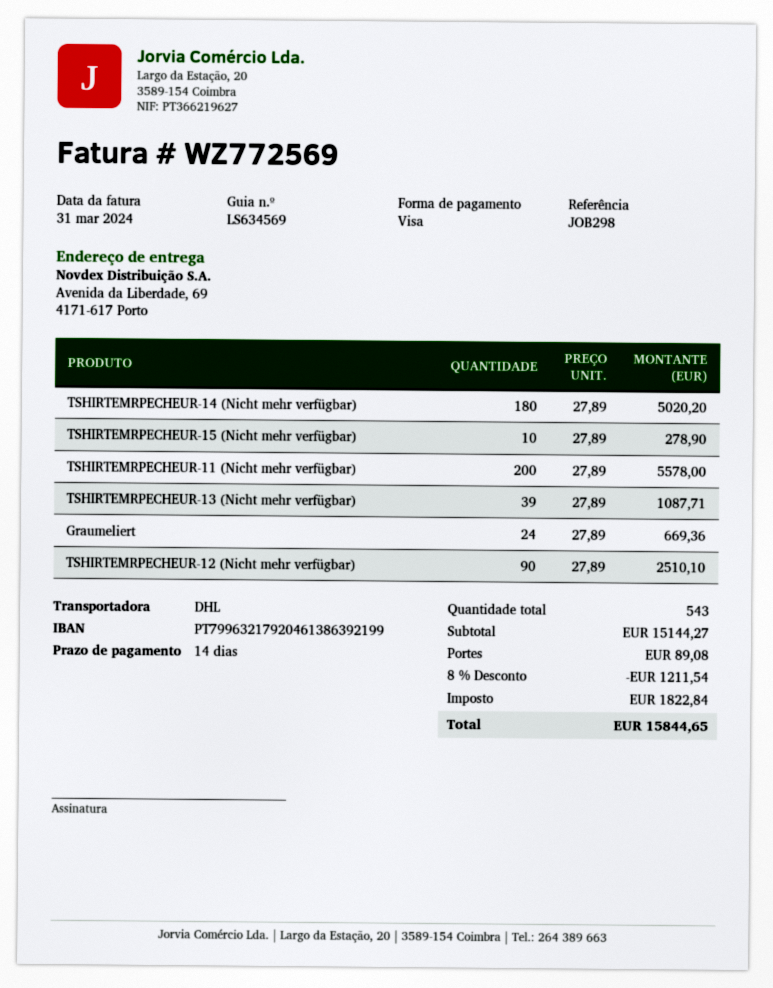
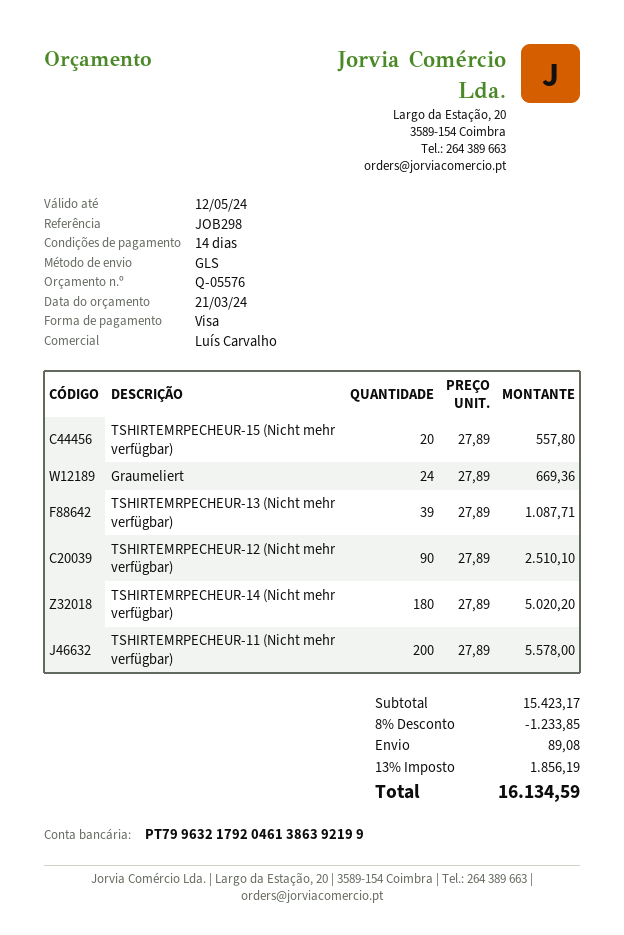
shipping method: DHL -> GLS
TSHIRTEMRPECHEUR-15 (Nicht mehr verfügbar): 10 x 27.89 = 278.90 -> 20 x 27.89 = 557.80
subtotal: 15144.27 -> 15423.17
discount: 8% = 1211.54 -> 8% = 1233.85
tax: 1822.84 -> 1856.19
total: 15844.65 -> 16134.59

